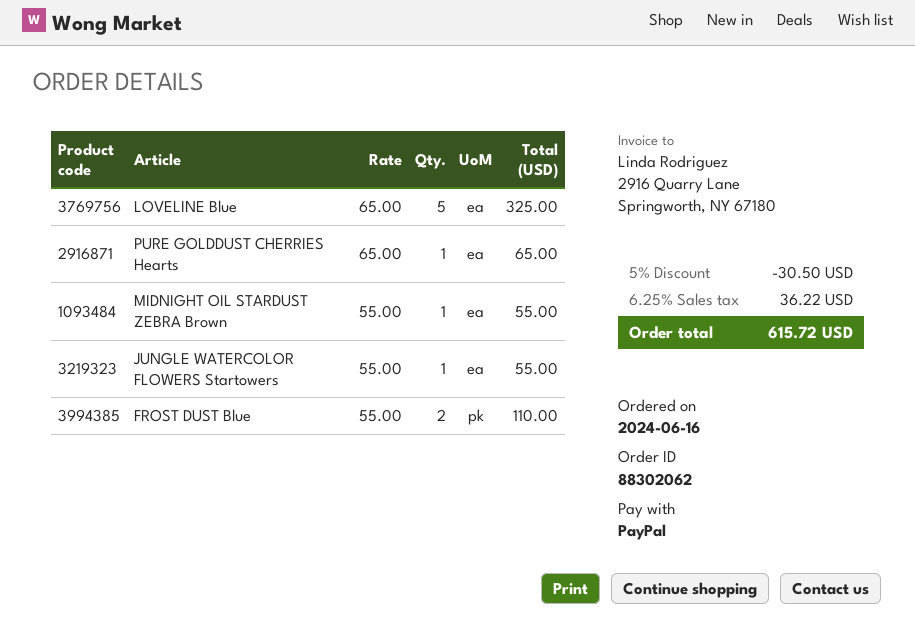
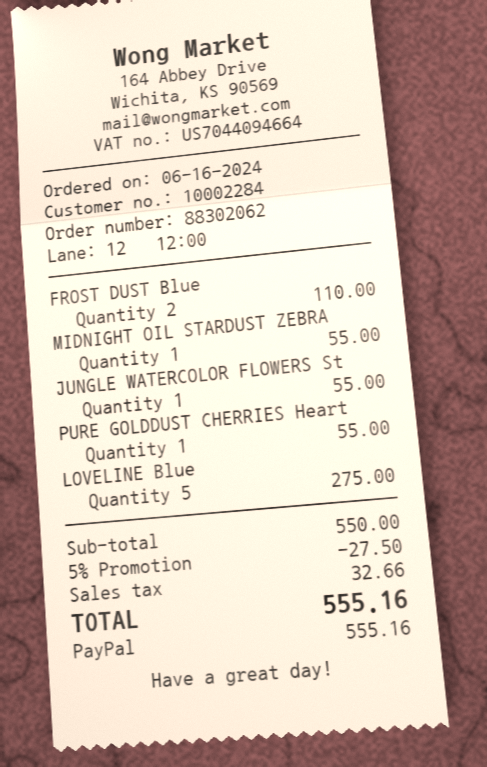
LOVELINE Blue: 5 for 325.00 -> 5 for 275.00
PURE GOLDDUST CHERRIES Hearts: 1 for 65.00 -> 1 for 55.00
discount: 5% = 30.50 -> 5% = 27.50
tax: 36.22 -> 32.66
total: 615.72 -> 555.16

